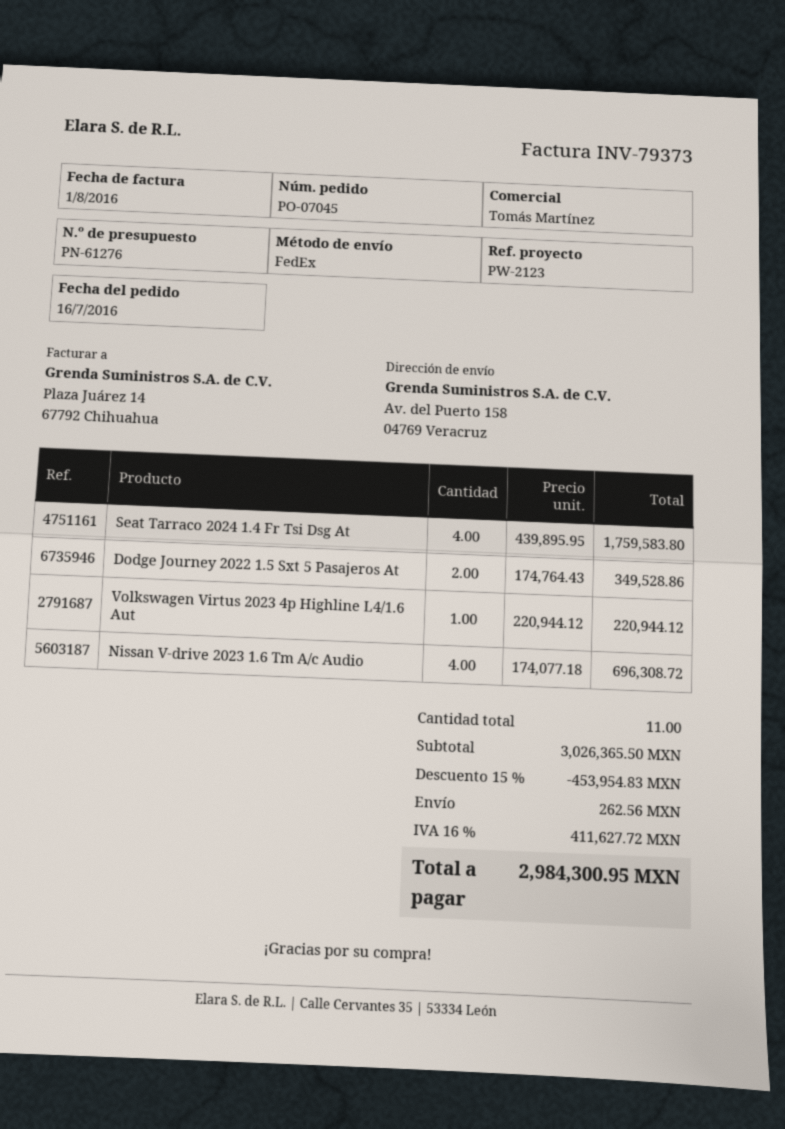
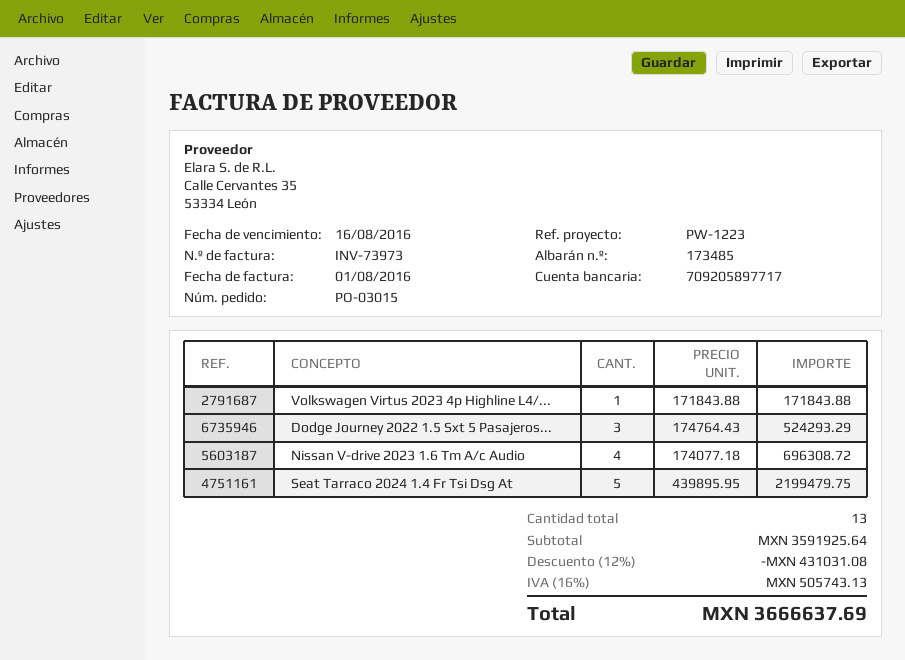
order number: PO-07045 -> PO-03015
invoice number: INV-79373 -> INV-73973
reference: PW-2123 -> PW-1223
Seat Tarraco 2024 1.4 Fr Tsi Dsg At: 4 x 439895.95 = 1759583.80 -> 5 x 439895.95 = 2199479.75
Dodge Journey 2022 1.5 Sxt 5 Pasajeros At: 2 x 174764.43 = 349528.86 -> 3 x 174764.43 = 524293.29
Volkswagen Virtus 2023 4p Highline L4/1.6 Aut: 1 x 220944.12 = 220944.12 -> 1 x 171843.88 = 171843.88
total quantity: 11 -> 13
subtotal: 3026365.50 -> 3591925.64
discount: 15% = 453954.83 -> 12% = 431031.08
shipping: 262.56 -> none
tax: 16% = 411627.72 -> 16% = 505743.13
total: 2984300.95 -> 3666637.69

